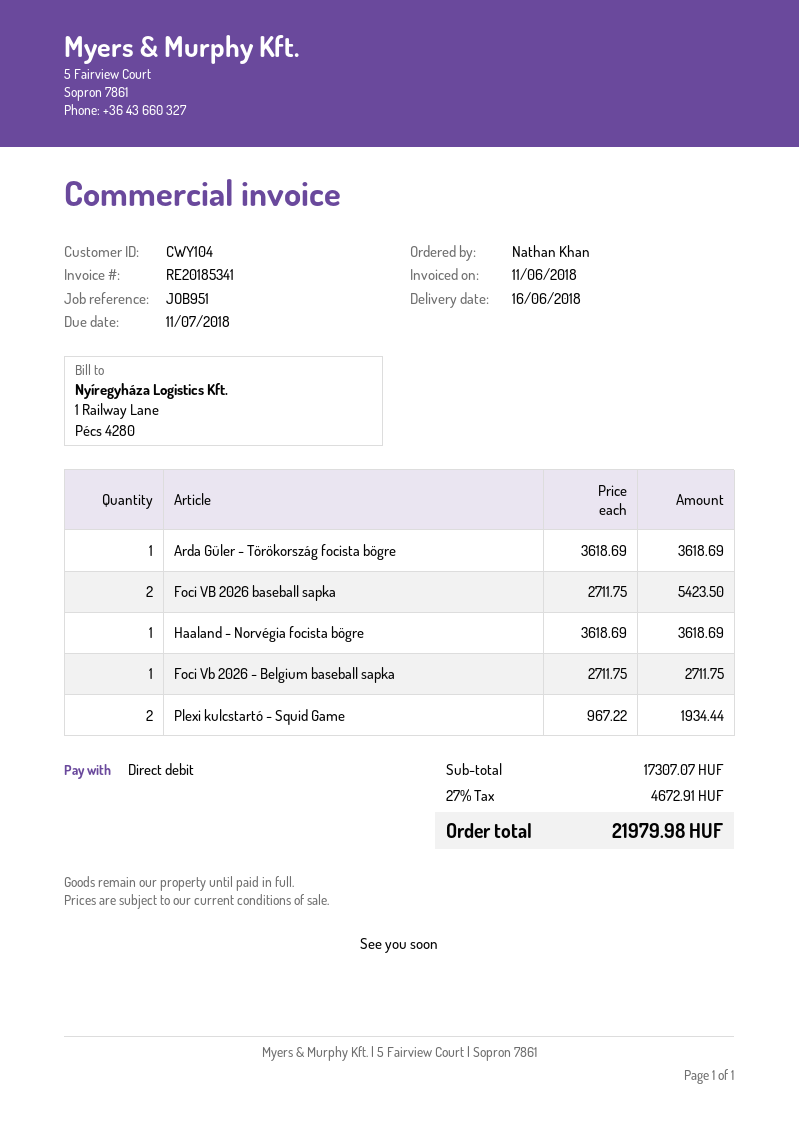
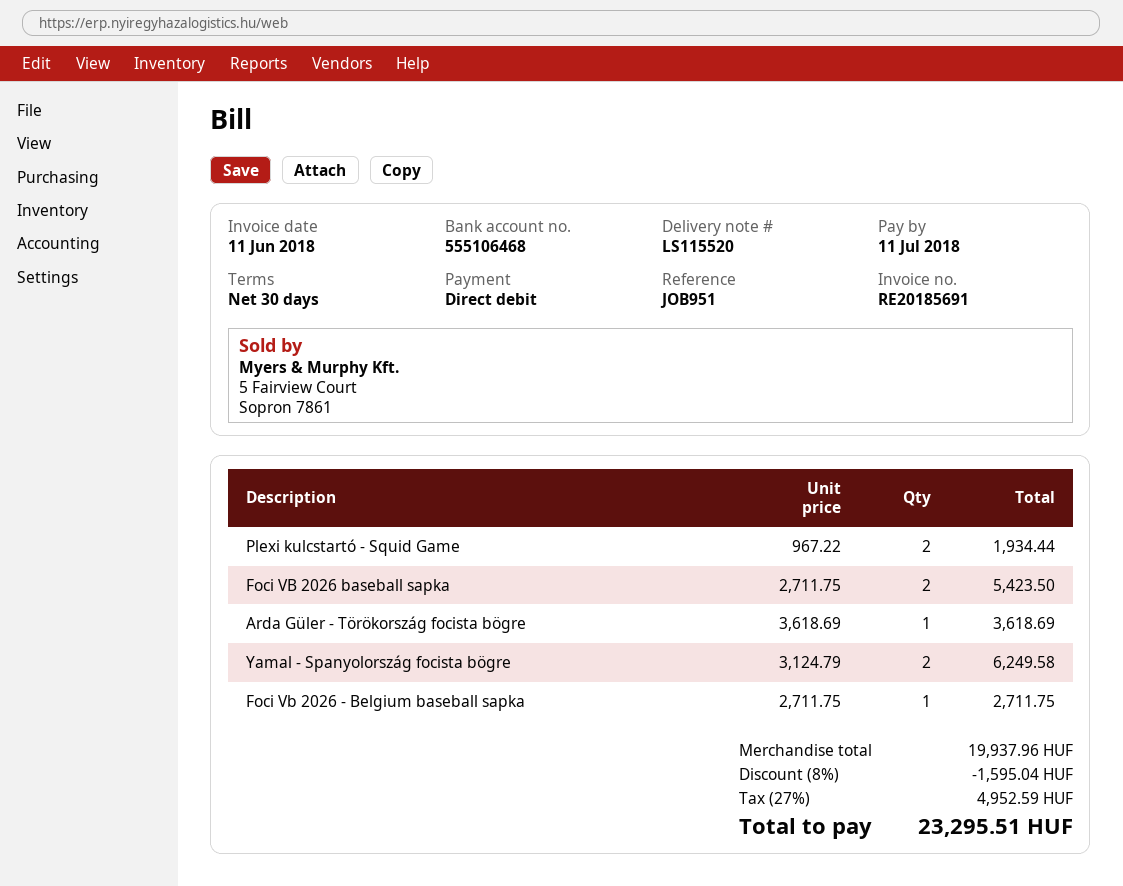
invoice number: RE20185341 -> RE20185691
Haaland - Norvégia focista bögre: 1 x 3618.69 = 3618.69 -> none
Yamal - Spanyolország focista bögre: none -> 2 x 3124.79 = 6249.58
subtotal: 17307.07 -> 19937.96
discount: none -> 8% = 1595.04
tax: 27% = 4672.91 -> 27% = 4952.59
total: 21979.98 -> 23295.51

